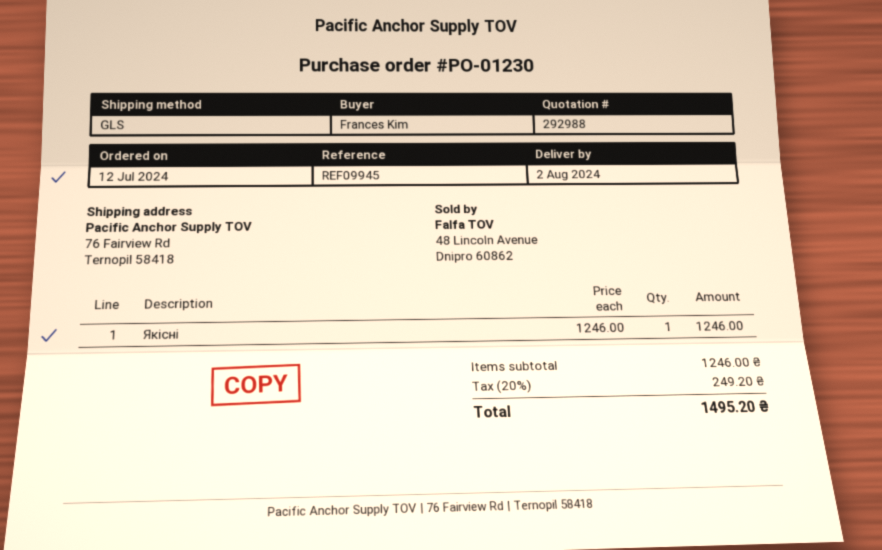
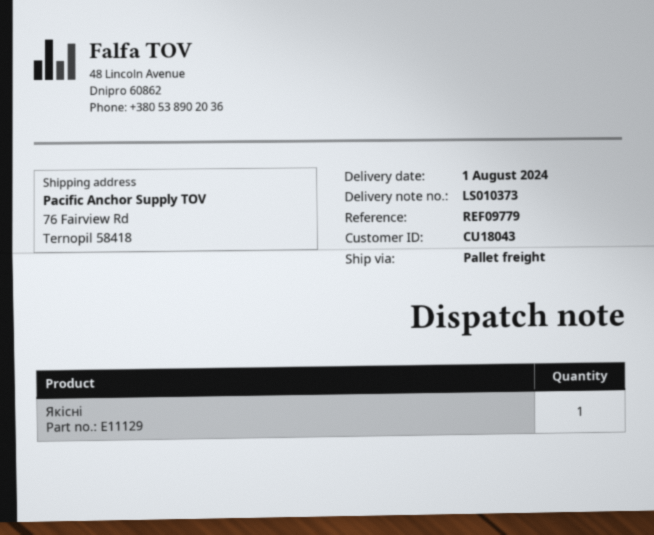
delivery date: 2024-08-02 -> 2024-08-01
reference: REF09945 -> REF09779
shipping method: GLS -> pallet freight

